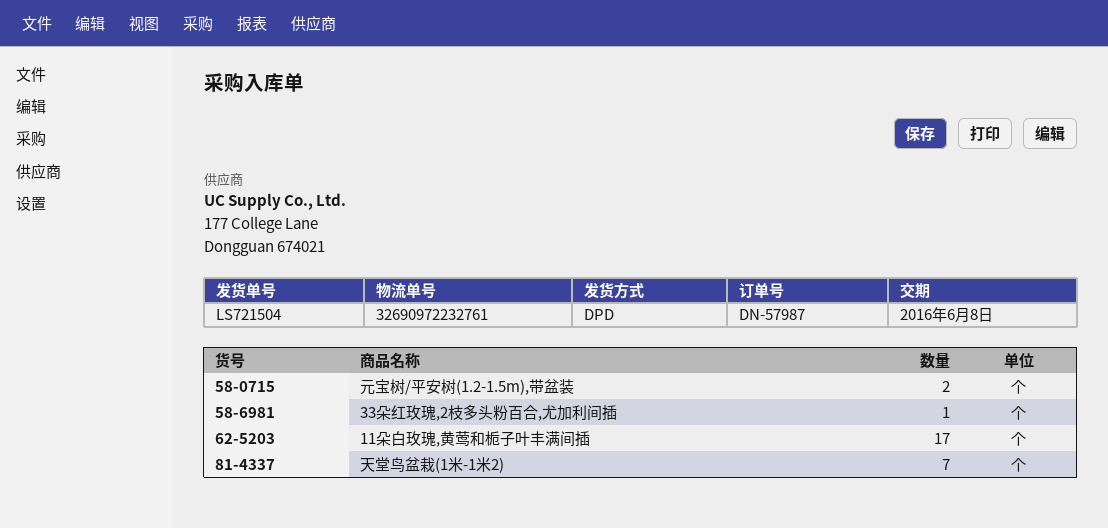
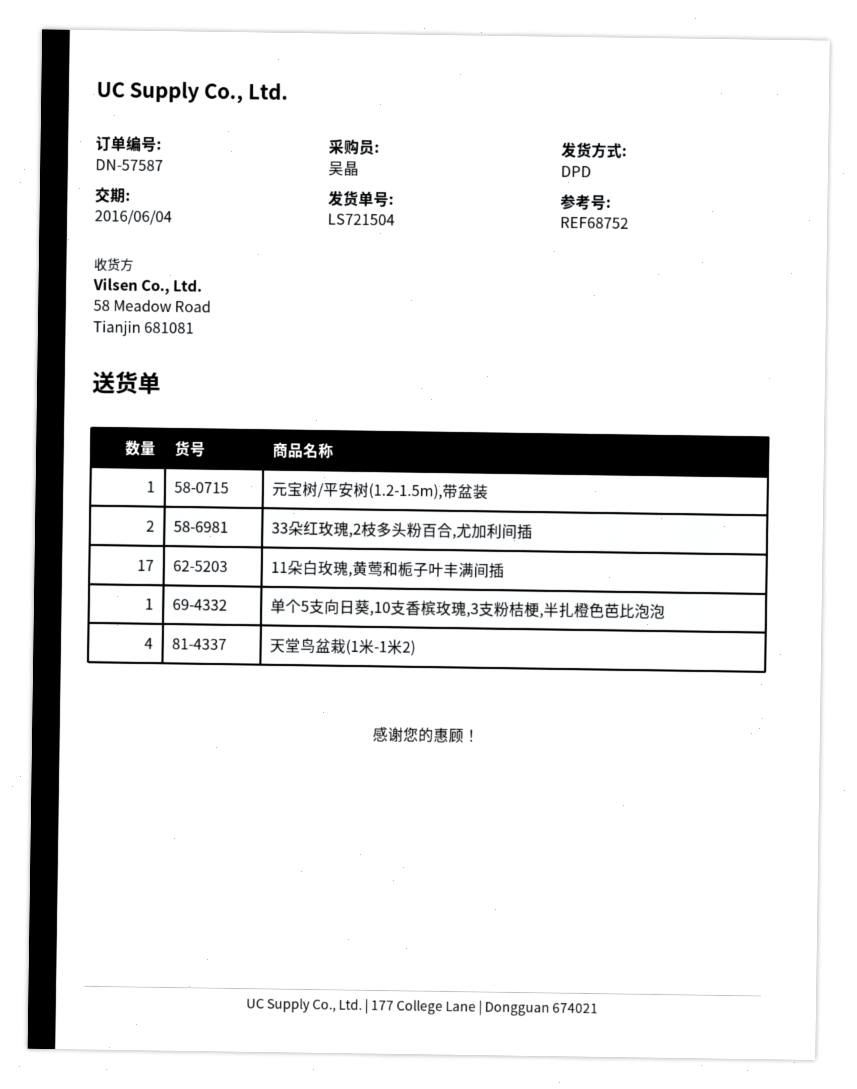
order number: DN-57987 -> DN-57587
delivery date: 2016-06-08 -> 2016-06-04
元宝树/平安树(1.2-1.5m),带盆装: 2 -> 1
33朵红玫瑰,2枝多头粉百合,尤加利间插: 1 -> 2
天堂鸟盆栽(1米-1米2): 7 -> 4
单个5支向日葵,10支香槟玫瑰,3支粉桔梗,半扎橙色芭比泡泡: none -> 1

